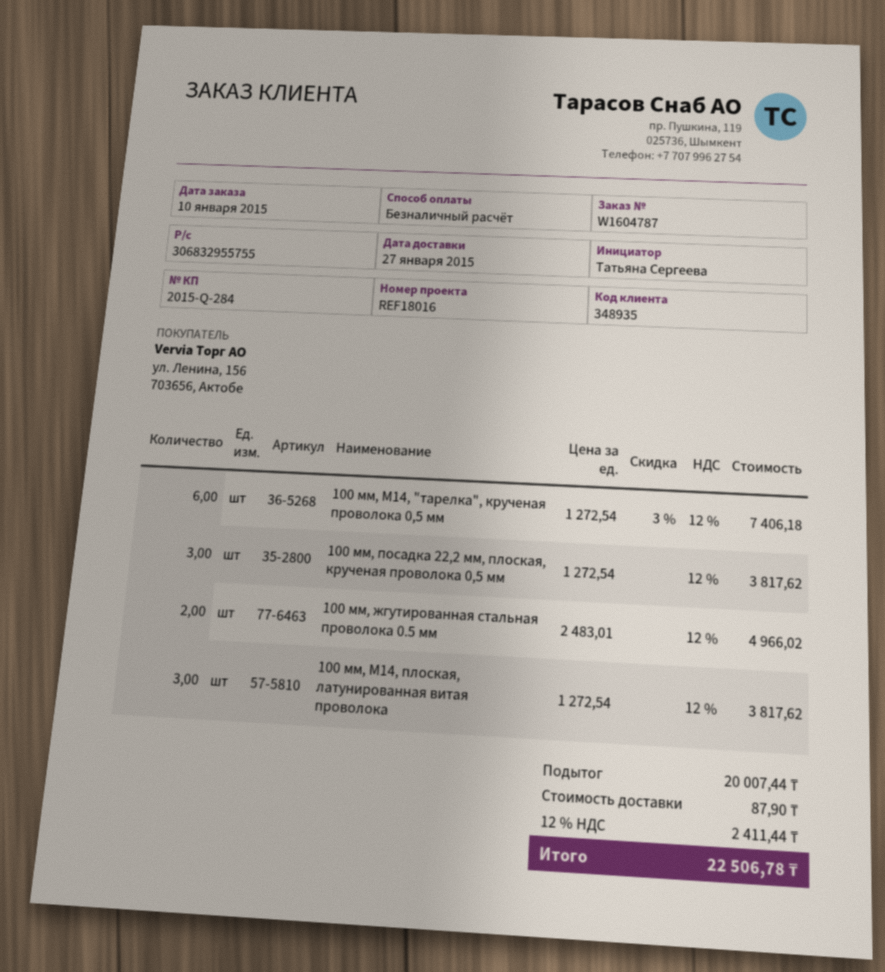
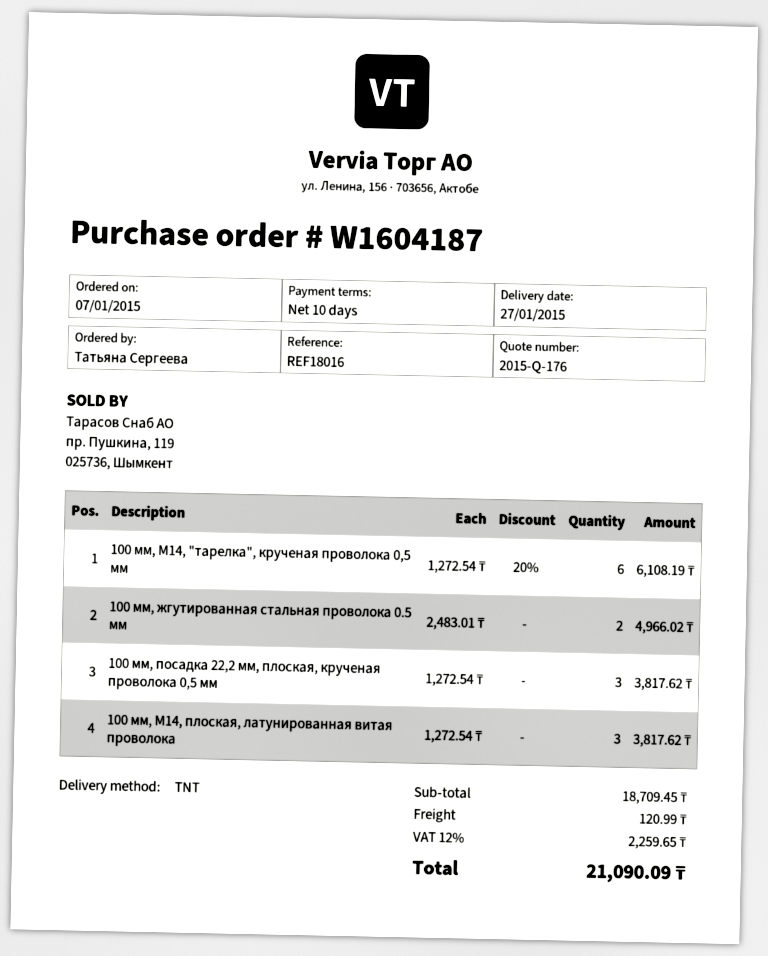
quote number: 2015-Q-284 -> 2015-Q-176
order number: W1604787 -> W1604187
order date: 2015-01-10 -> 2015-01-07
100 мм, М14, "тарелка", крученая проволока 0,5 мм: 6 x 1272.54 - 3% = 7406.18 -> 6 x 1272.54 - 20% = 6108.19
subtotal: 20007.44 -> 18709.45
shipping: 87.90 -> 120.99
tax: 12% = 2411.44 -> 12% = 2259.65
total: 22506.78 -> 21090.09

